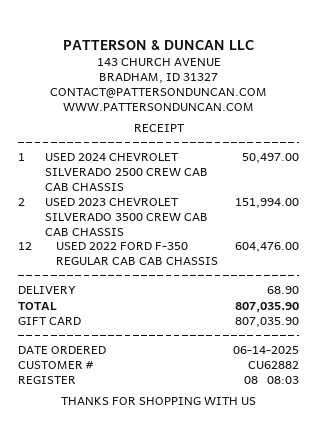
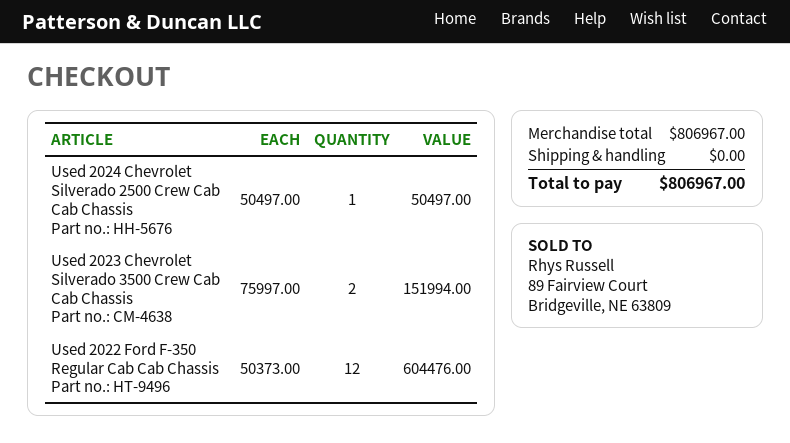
shipping: 68.90 -> 0.00
total: 807035.90 -> 806967.00

